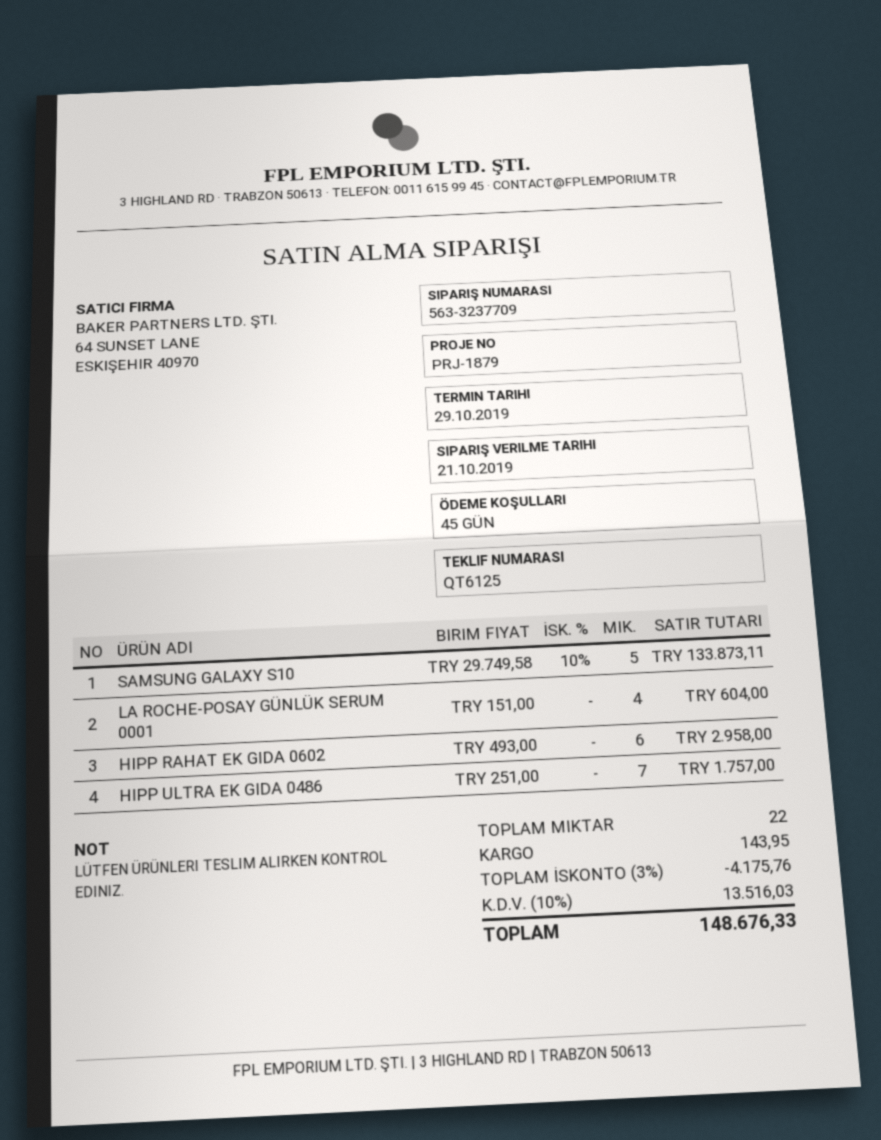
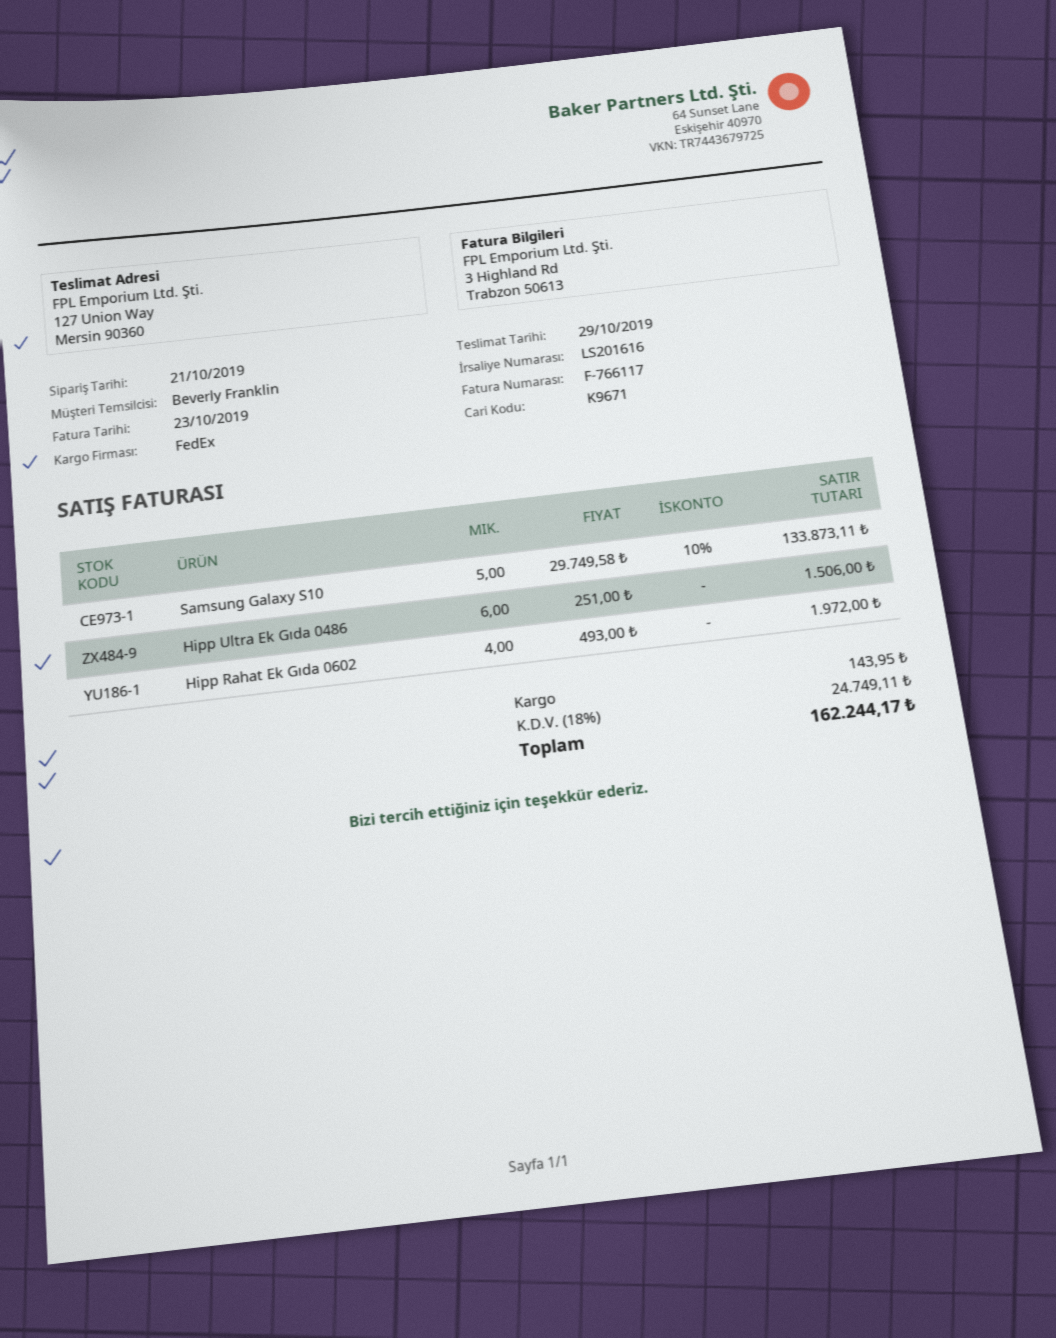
LA ROCHE-POSAY GÜNLÜK SERUM 0001: 4 x 151.00 = 604.00 -> none
HIPP RAHAT EK GIDA 0602: 6 x 493.00 = 2958.00 -> 4 x 493.00 = 1972.00
HIPP ULTRA EK GIDA 0486: 7 x 251.00 = 1757.00 -> 6 x 251.00 = 1506.00
discount: 3% = 4175.76 -> none
tax: 10% = 13516.03 -> 18% = 24749.11
total: 148676.33 -> 162244.17

